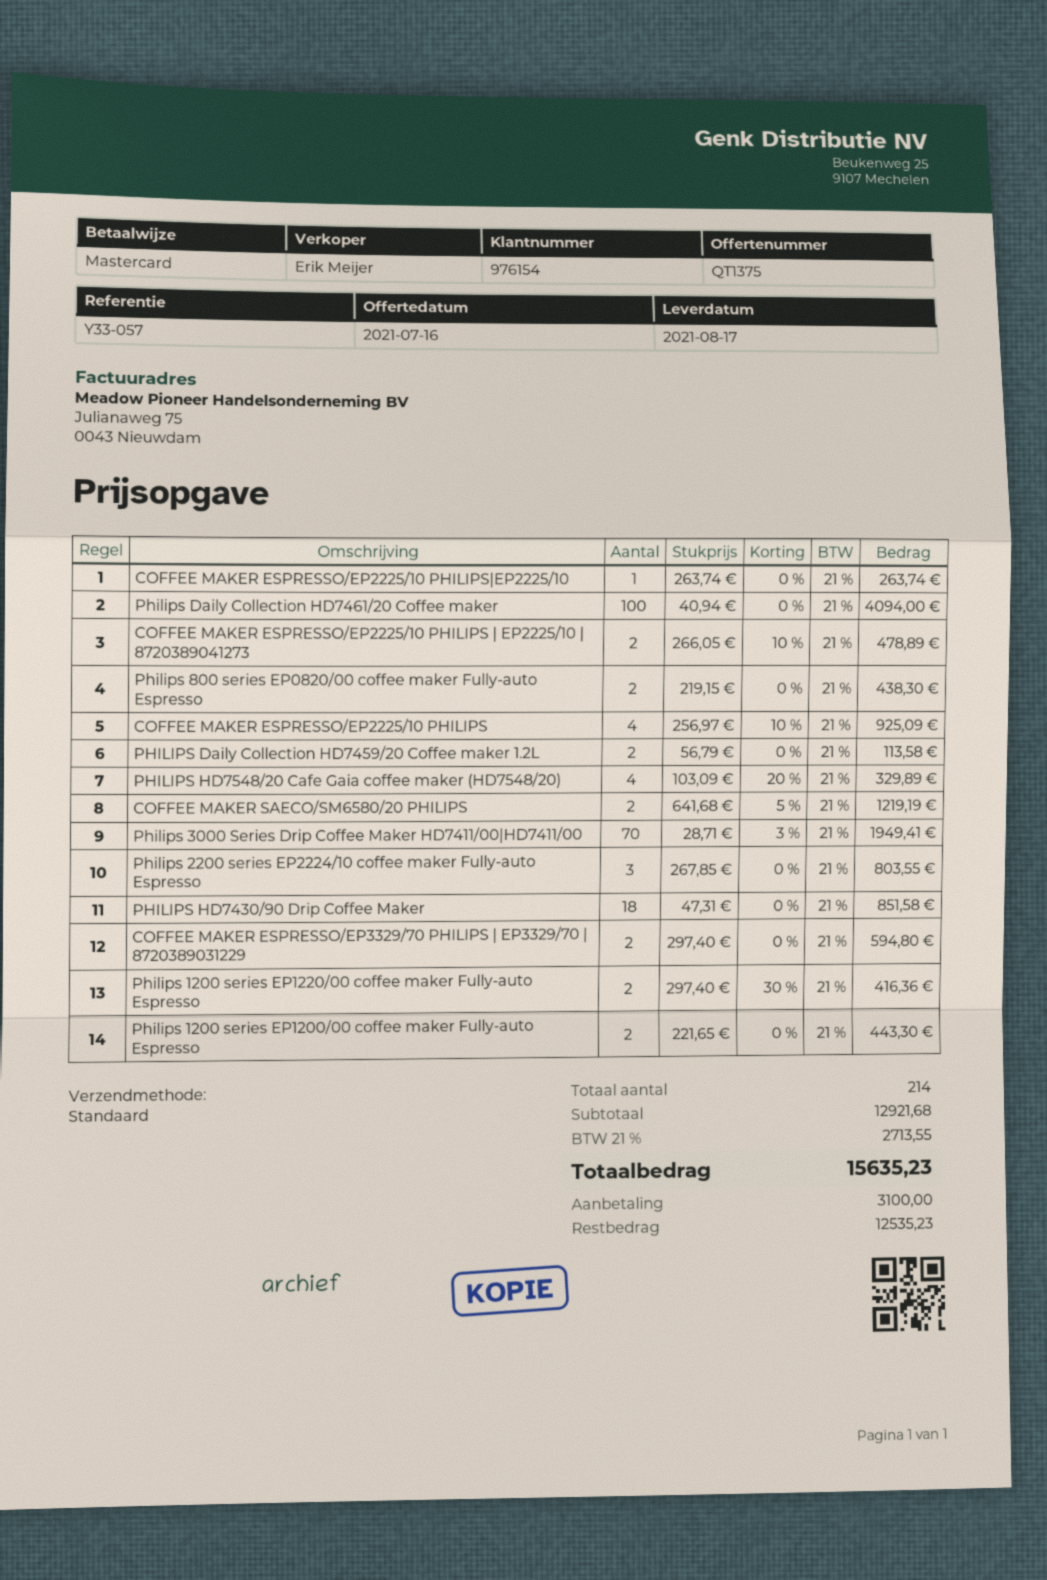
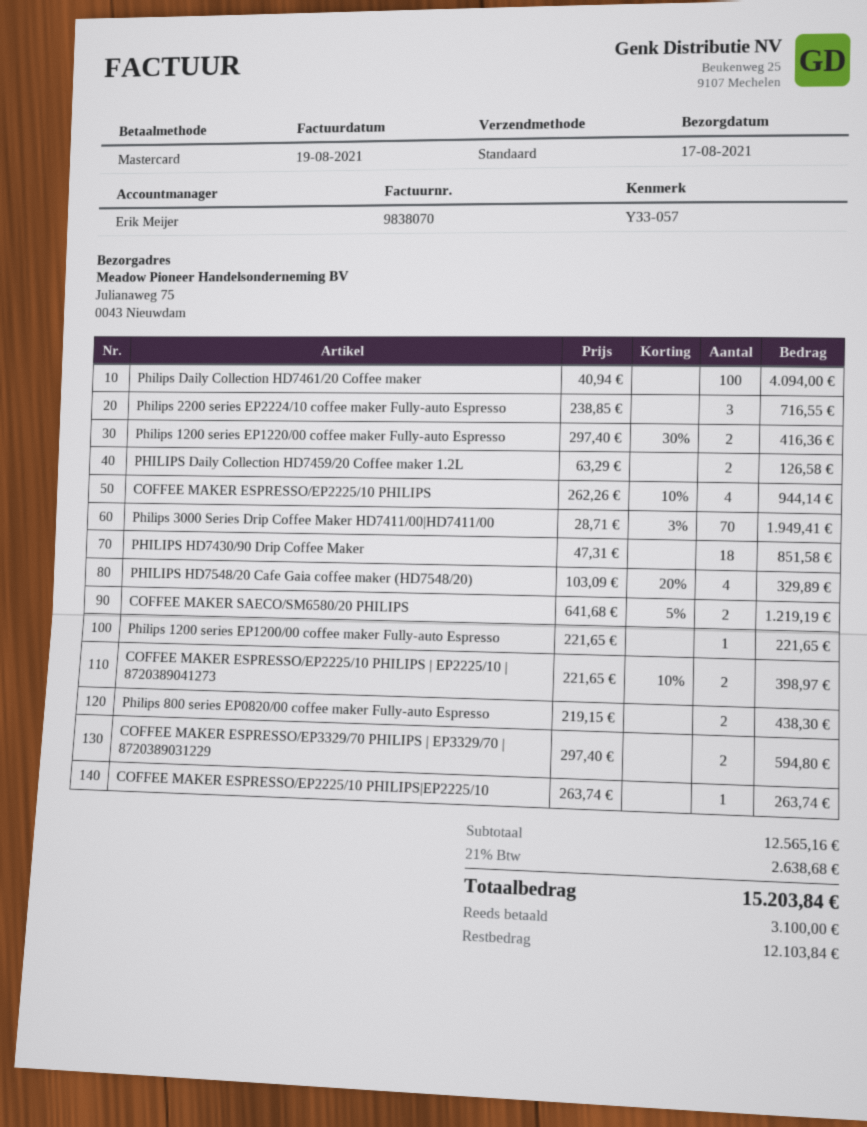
COFFEE MAKER ESPRESSO/EP2225/10 PHILIPS | EP2225/10 | 8720389041273: 2 x 266.05 - 10% = 478.89 -> 2 x 221.65 - 10% = 398.97
COFFEE MAKER ESPRESSO/EP2225/10 PHILIPS: 4 x 256.97 - 10% = 925.09 -> 4 x 262.26 - 10% = 944.14
PHILIPS Daily Collection HD7459/20 Coffee maker 1.2L: 2 x 56.79 = 113.58 -> 2 x 63.29 = 126.58
Philips 2200 series EP2224/10 coffee maker Fully-auto Espresso: 3 x 267.85 = 803.55 -> 3 x 238.85 = 716.55
Philips 1200 series EP1200/00 coffee maker Fully-auto Espresso: 2 x 221.65 = 443.30 -> 1 x 221.65 = 221.65
subtotal: 12921.68 -> 12565.16
tax: 21% = 2713.55 -> 21% = 2638.68
total: 15635.23 -> 15203.84
balance: 12535.23 -> 12103.84

